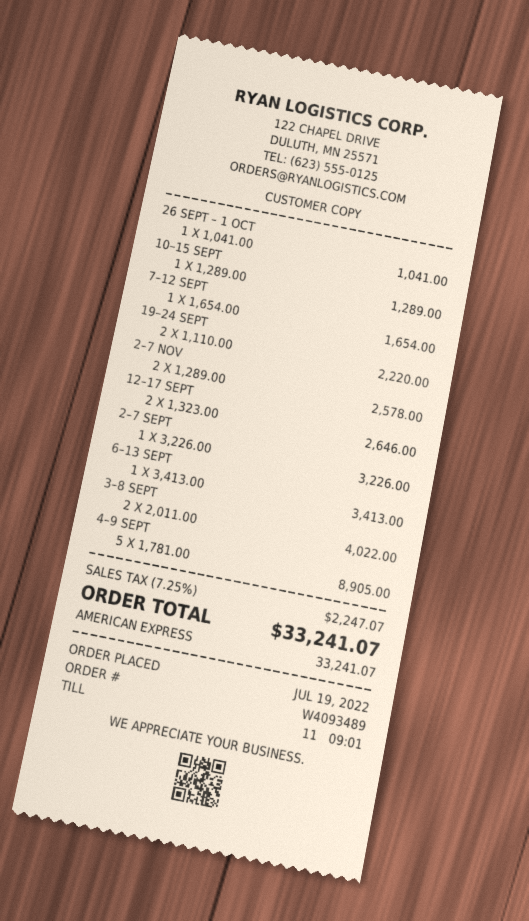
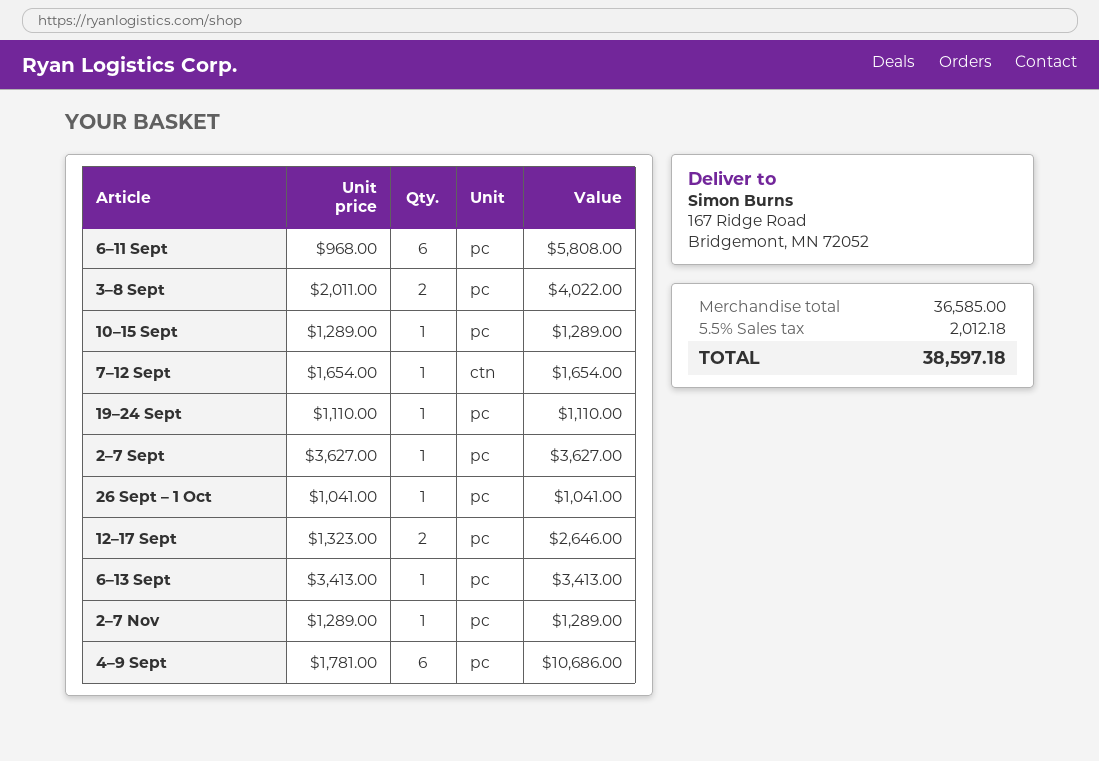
19–24 SEPT: 2 x 1110.00 = 2220.00 -> 1 x 1110.00 = 1110.00
2–7 NOV: 2 x 1289.00 = 2578.00 -> 1 x 1289.00 = 1289.00
2–7 SEPT: 1 x 3226.00 = 3226.00 -> 1 x 3627.00 = 3627.00
4–9 SEPT: 5 x 1781.00 = 8905.00 -> 6 x 1781.00 = 10686.00
6–11 Sept: none -> 6 x 968.00 = 5808.00
tax: 7.25% = 2247.07 -> 5.5% = 2012.18
total: 33241.07 -> 38597.18

